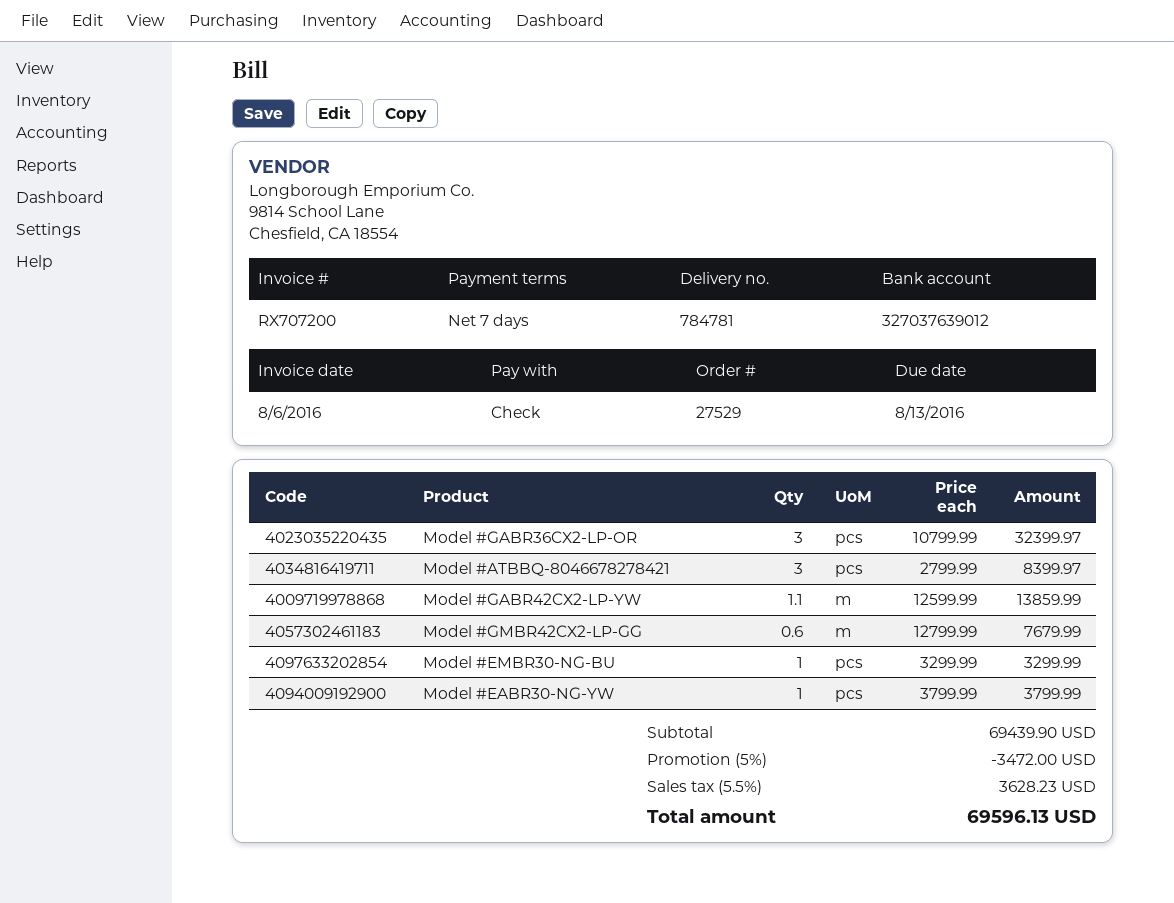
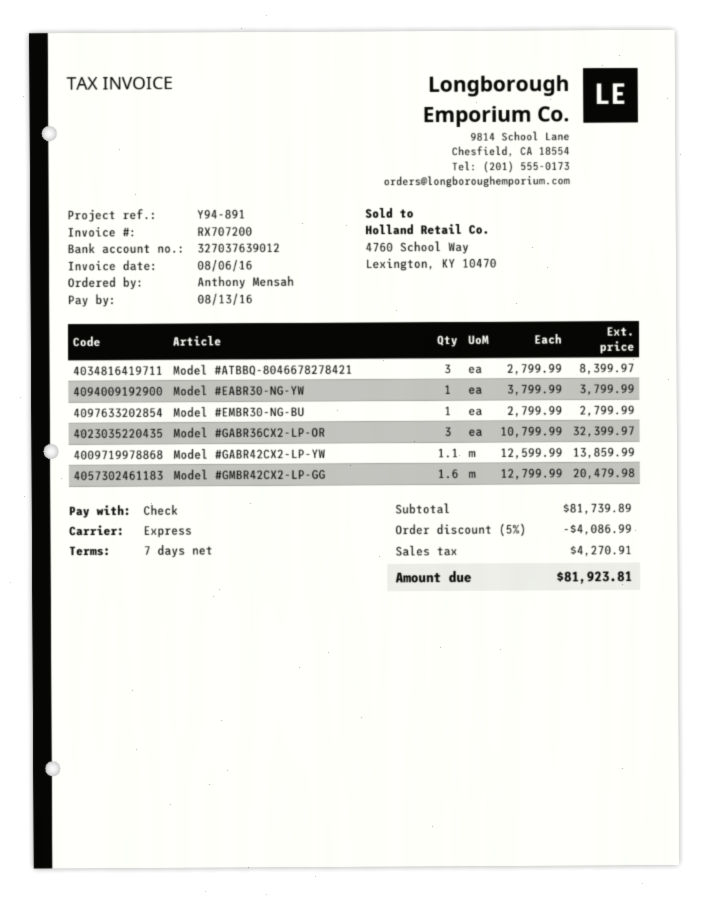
Model #GMBR42CX2-LP-GG: 0.6 x 12799.99 = 7679.99 -> 1.6 x 12799.99 = 20479.98
Model #EMBR30-NG-BU: 1 x 3299.99 = 3299.99 -> 1 x 2799.99 = 2799.99
subtotal: 69439.90 -> 81739.89
discount: 5% = 3472.00 -> 5% = 4086.99
tax: 3628.23 -> 4270.91
total: 69596.13 -> 81923.81

